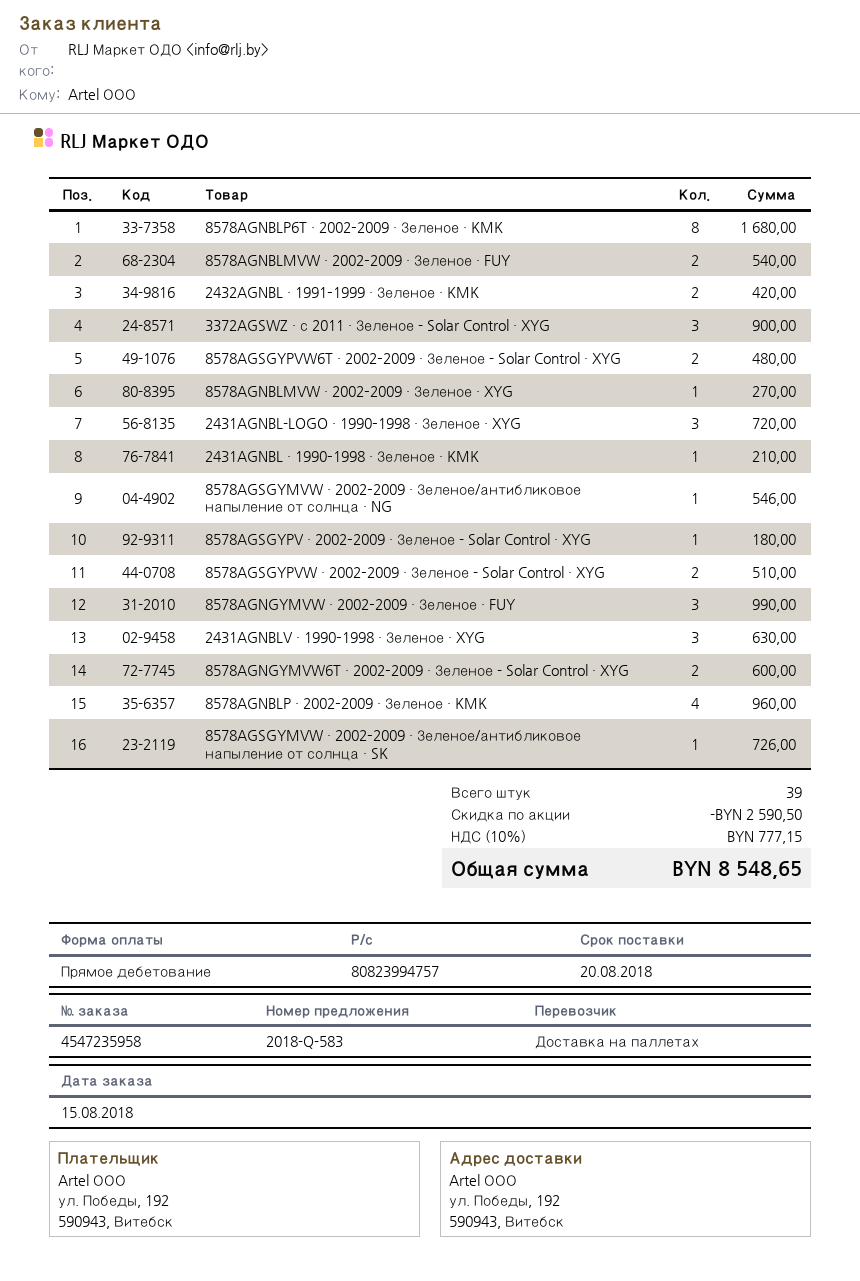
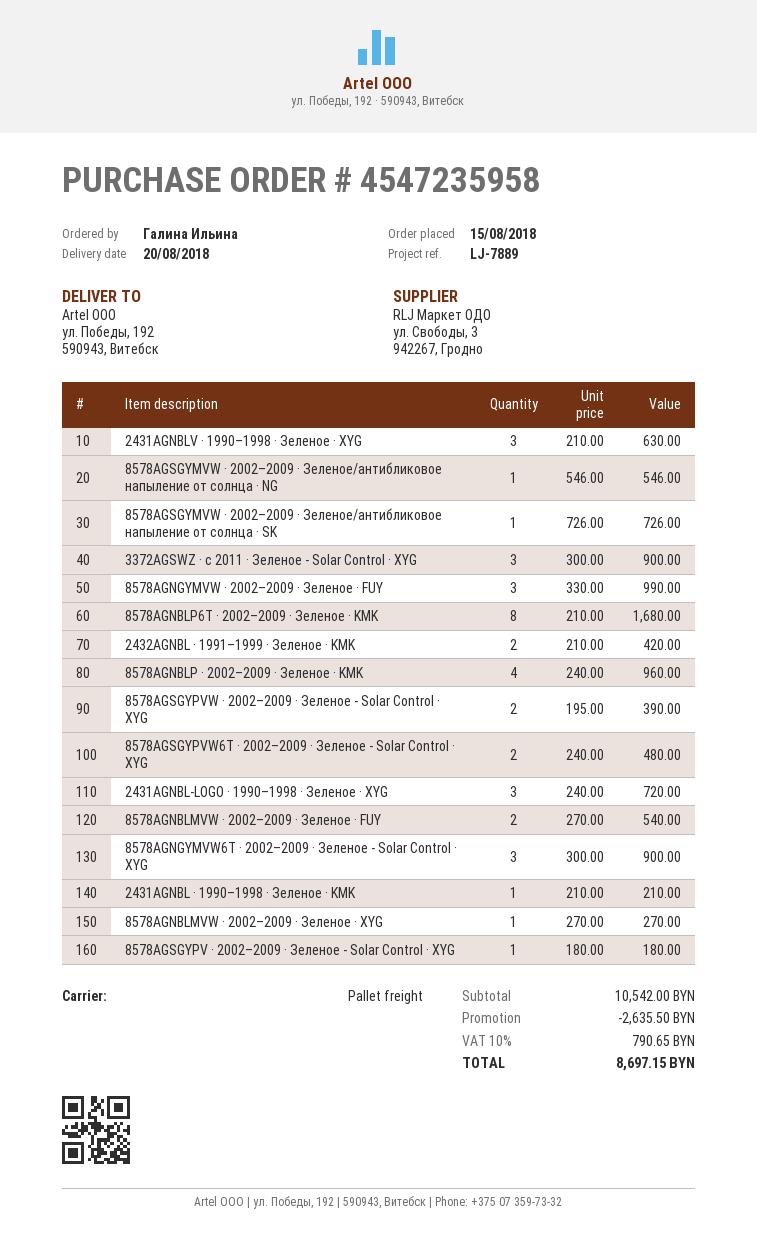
8578AGSGYPVW · 2002–2009 · Зеленое - Solar Control · XYG: 2 for 510.00 -> 2 for 390.00
8578AGNGYMVW6T · 2002–2009 · Зеленое - Solar Control · XYG: 2 for 600.00 -> 3 for 900.00
discount: 2590.50 -> 2635.50
tax: 10% = 777.15 -> 10% = 790.65
total: 8548.65 -> 8697.15

